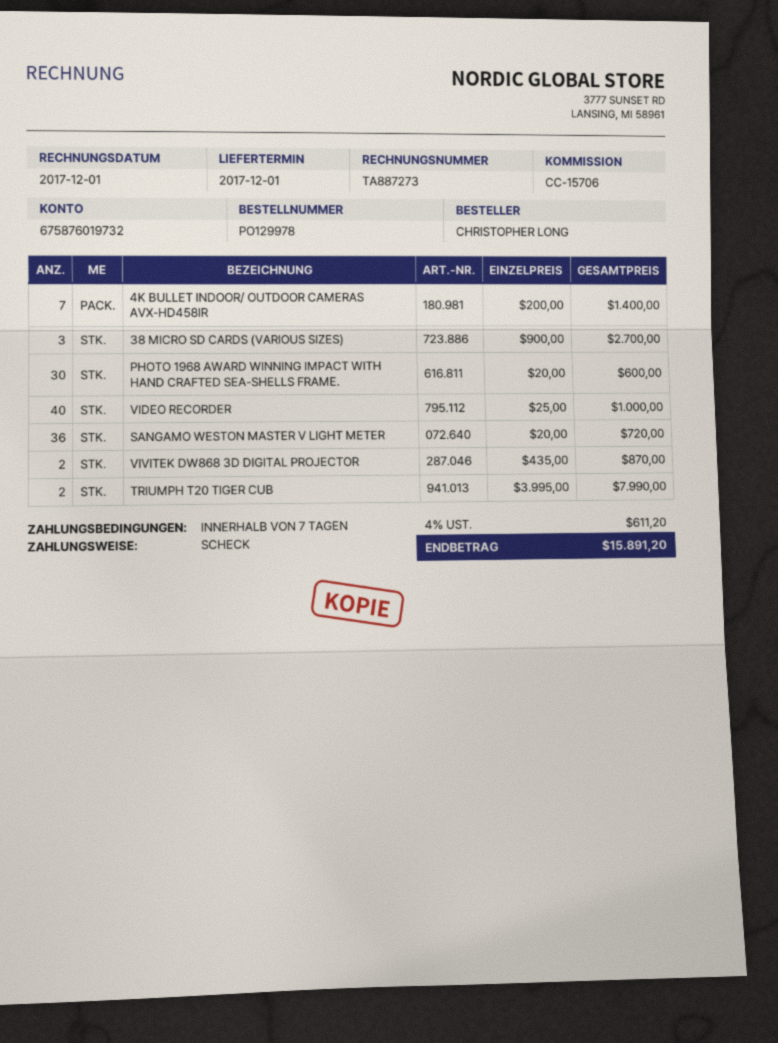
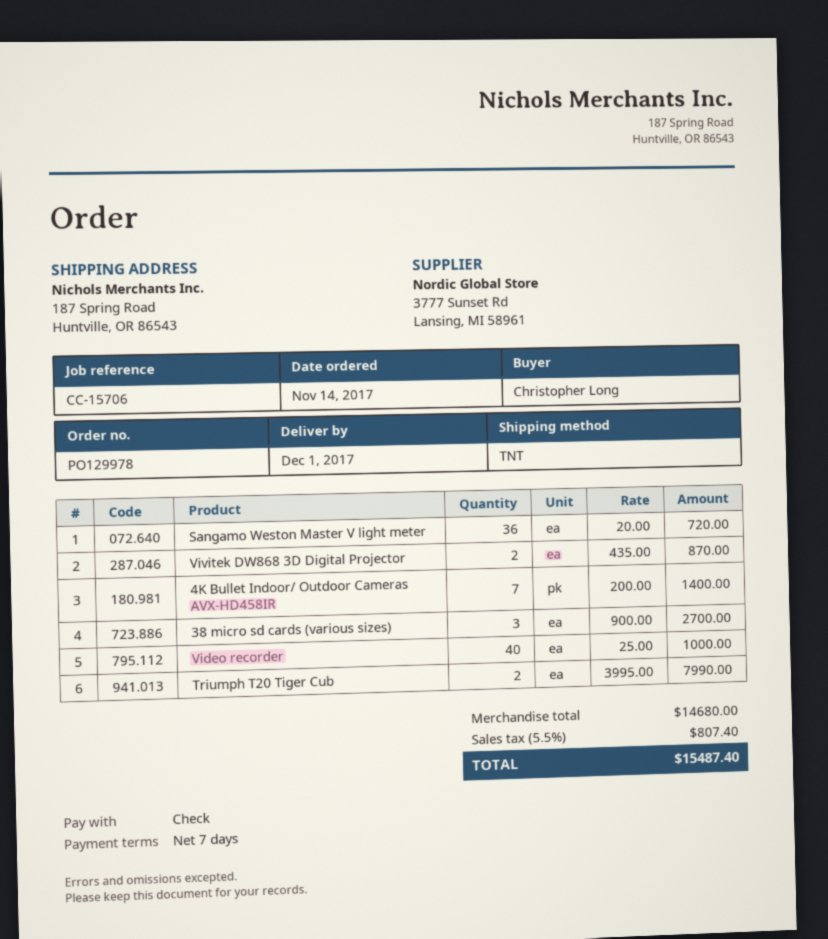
PHOTO 1968 AWARD WINNING IMPACT WITH HAND CRAFTED SEA-SHELLS FRAME.: 30 x 20.00 = 600.00 -> none
tax: 4% = 611.20 -> 5.5% = 807.40
total: 15891.20 -> 15487.40

